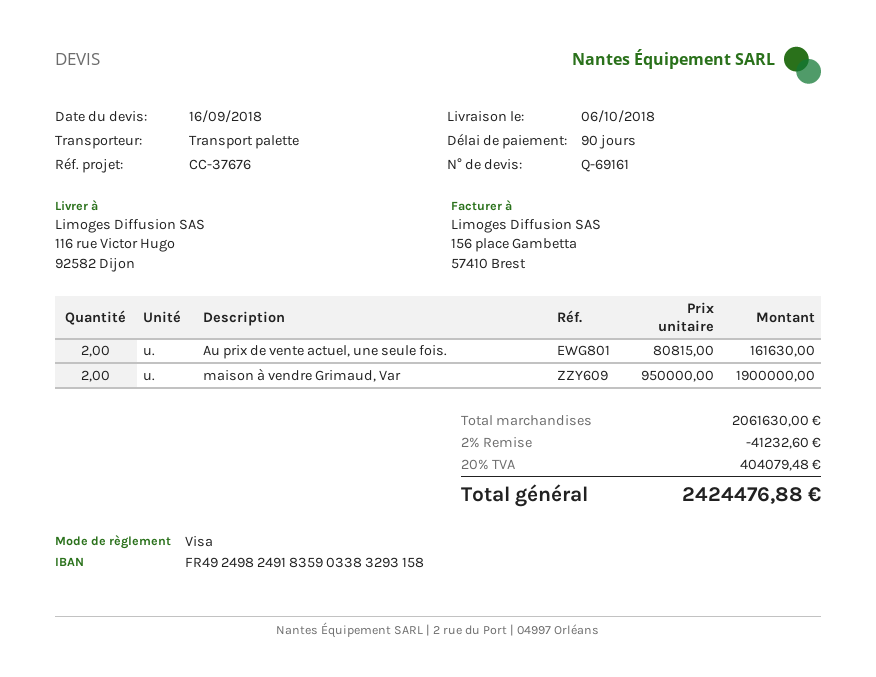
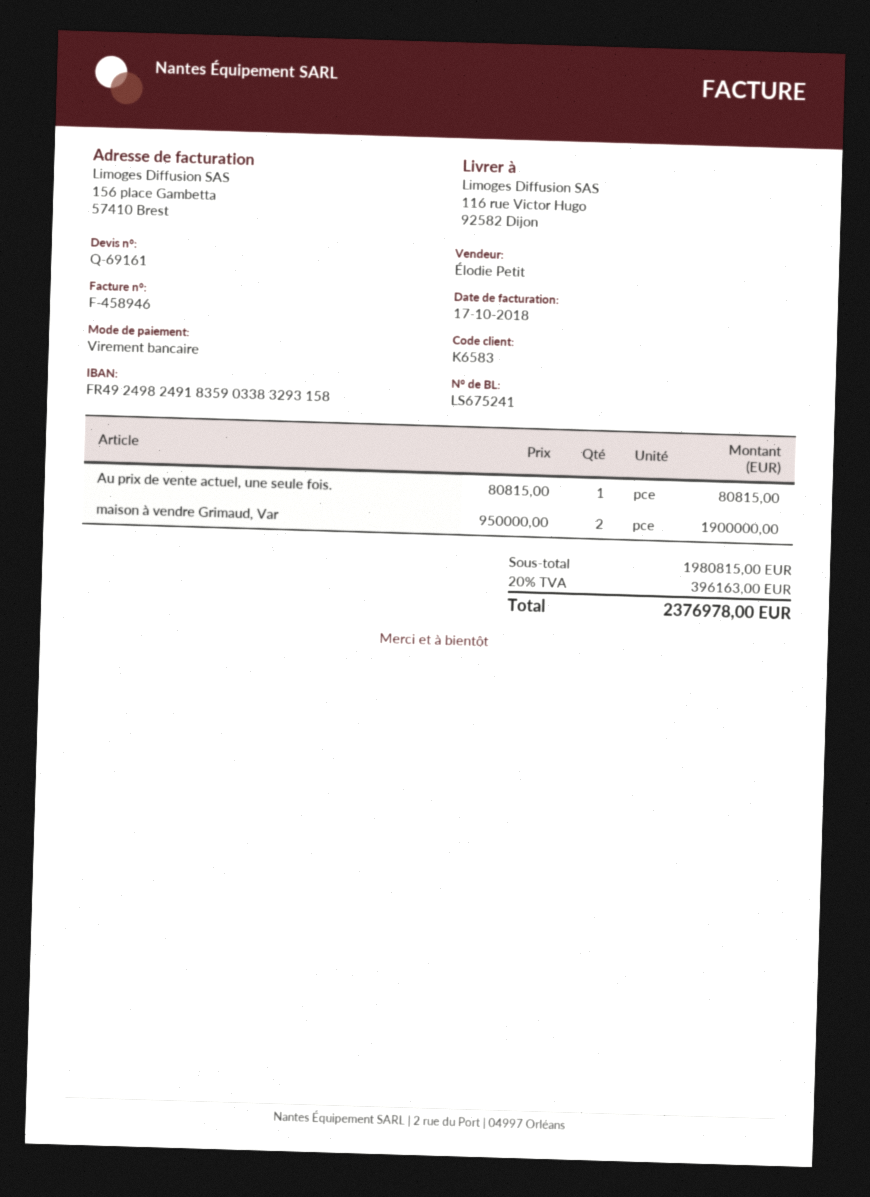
payment method: Visa -> bank transfer
Au prix de vente actuel, une seule fois.: 2 x 80815.00 = 161630.00 -> 1 x 80815.00 = 80815.00
subtotal: 2061630.00 -> 1980815.00
discount: 2% = 41232.60 -> none
tax: 20% = 404079.48 -> 20% = 396163.00
total: 2424476.88 -> 2376978.00

